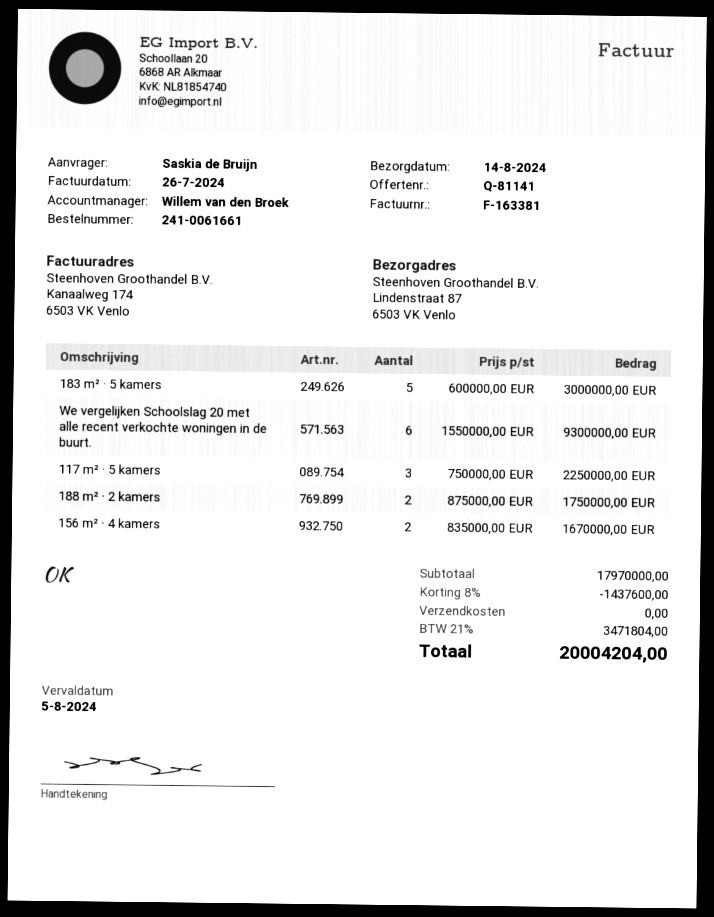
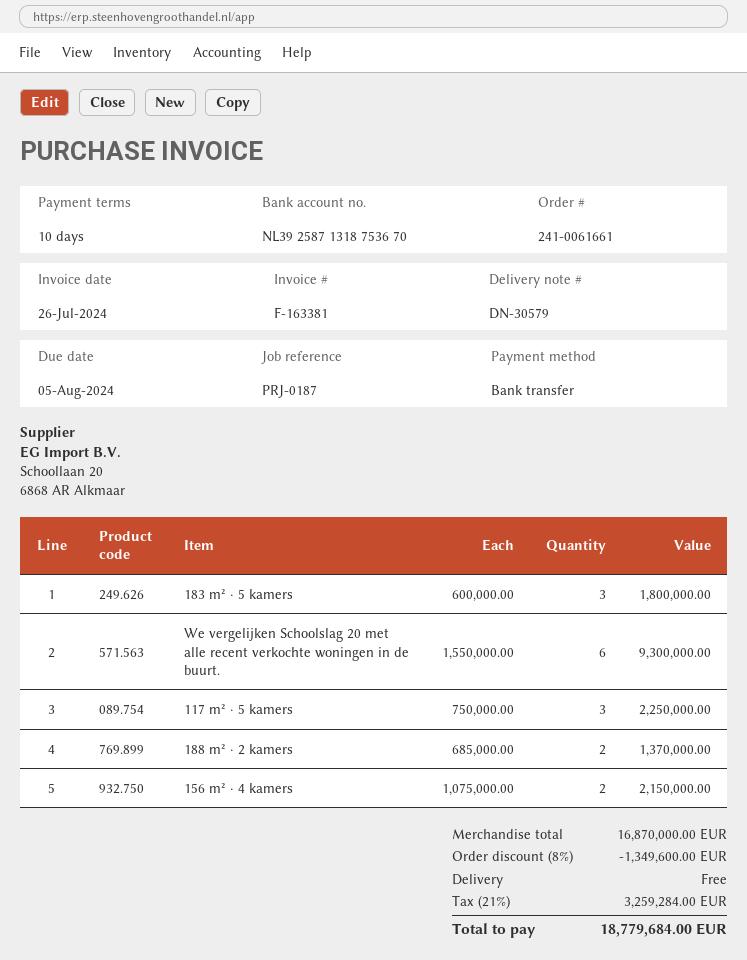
183 m² · 5 kamers: 5 x 600000.00 = 3000000.00 -> 3 x 600000.00 = 1800000.00
188 m² · 2 kamers: 2 x 875000.00 = 1750000.00 -> 2 x 685000.00 = 1370000.00
156 m² · 4 kamers: 2 x 835000.00 = 1670000.00 -> 2 x 1075000.00 = 2150000.00
subtotal: 17970000.00 -> 16870000.00
discount: 8% = 1437600.00 -> 8% = 1349600.00
tax: 21% = 3471804.00 -> 21% = 3259284.00
total: 20004204.00 -> 18779684.00

